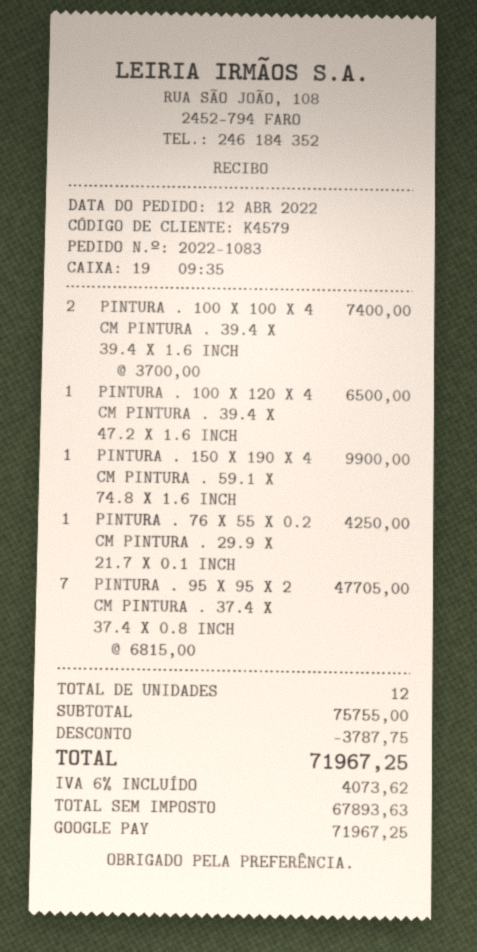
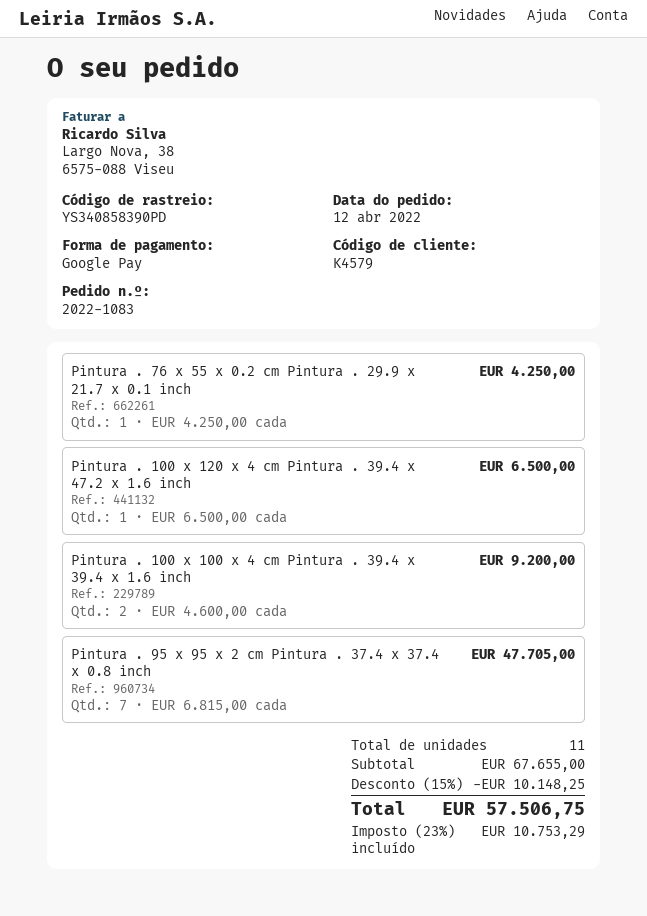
PINTURA . 100 X 100 X 4 CM PINTURA . 39.4 X 39.4 X 1.6 INCH: 2 x 3700.00 = 7400.00 -> 2 x 4600.00 = 9200.00
PINTURA . 150 X 190 X 4 CM PINTURA . 59.1 X 74.8 X 1.6 INCH: 1 x 9900.00 = 9900.00 -> none
total quantity: 12 -> 11
subtotal: 75755.00 -> 67655.00
discount: 3787.75 -> 10148.25
tax: 6% = 4073.62 -> 23% = 10753.29
total: 71967.25 -> 57506.75

